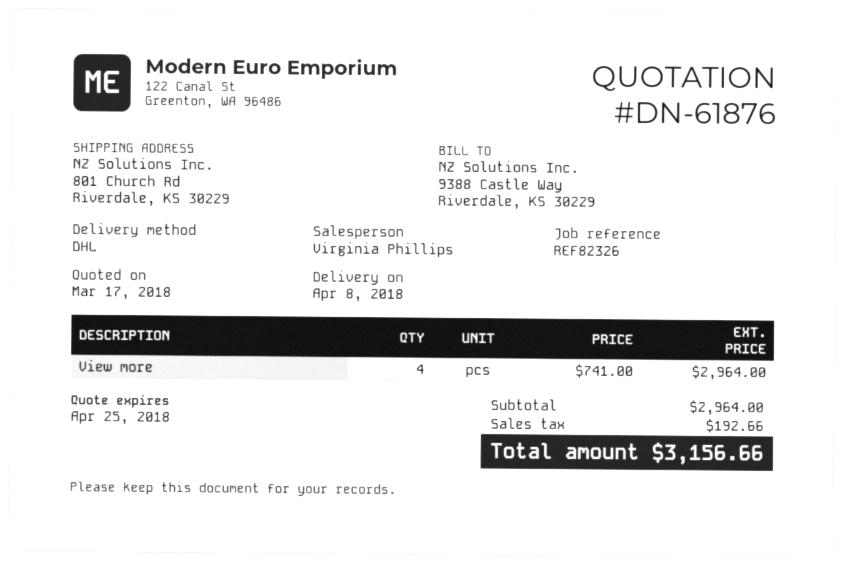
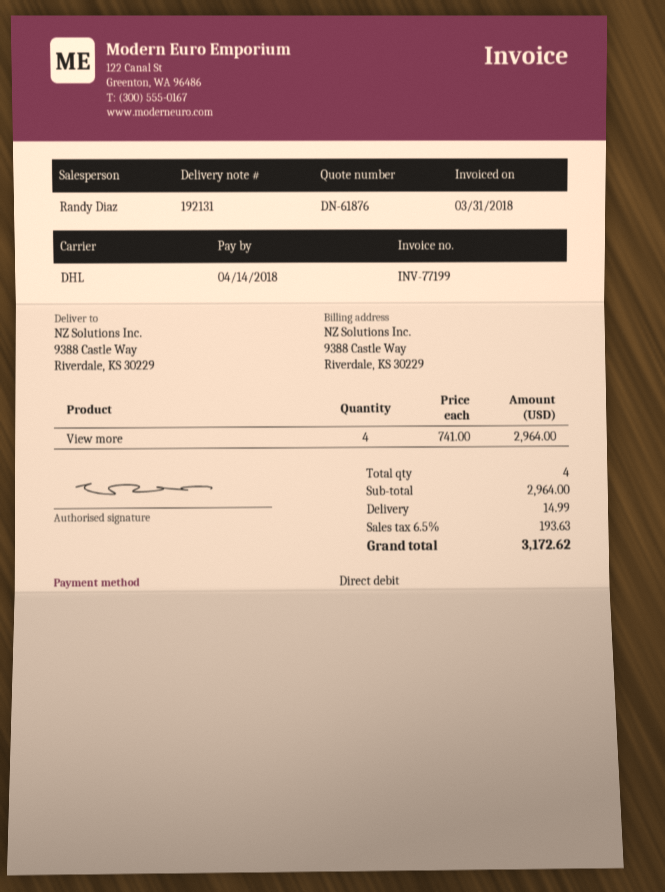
sales rep: Virginia Phillips -> Randy Diaz
ship to: 801 Church Rd, Riverdale, KS 30229 -> 9388 Castle Way, Riverdale, KS 30229
shipping: none -> 14.99
tax: 192.66 -> 193.63
total: 3156.66 -> 3172.62

